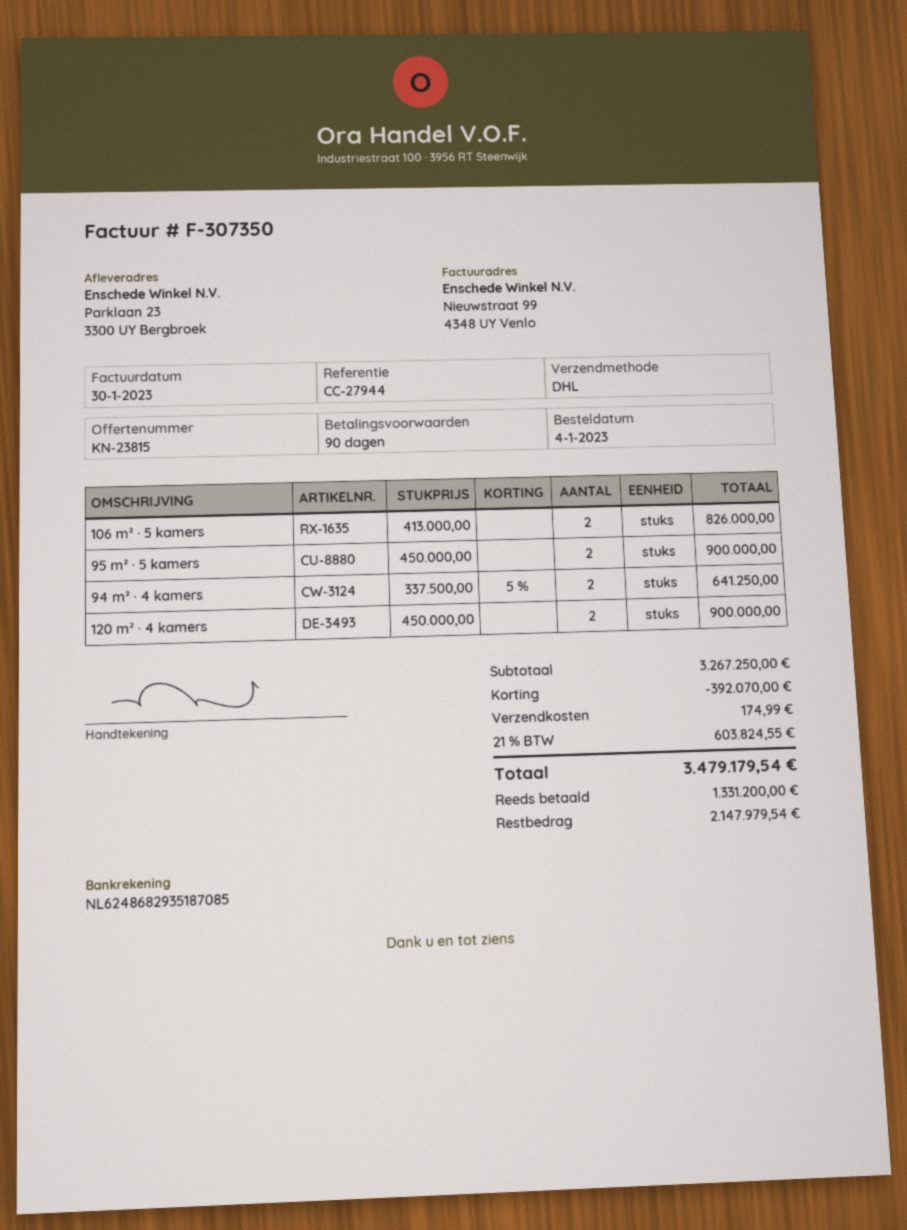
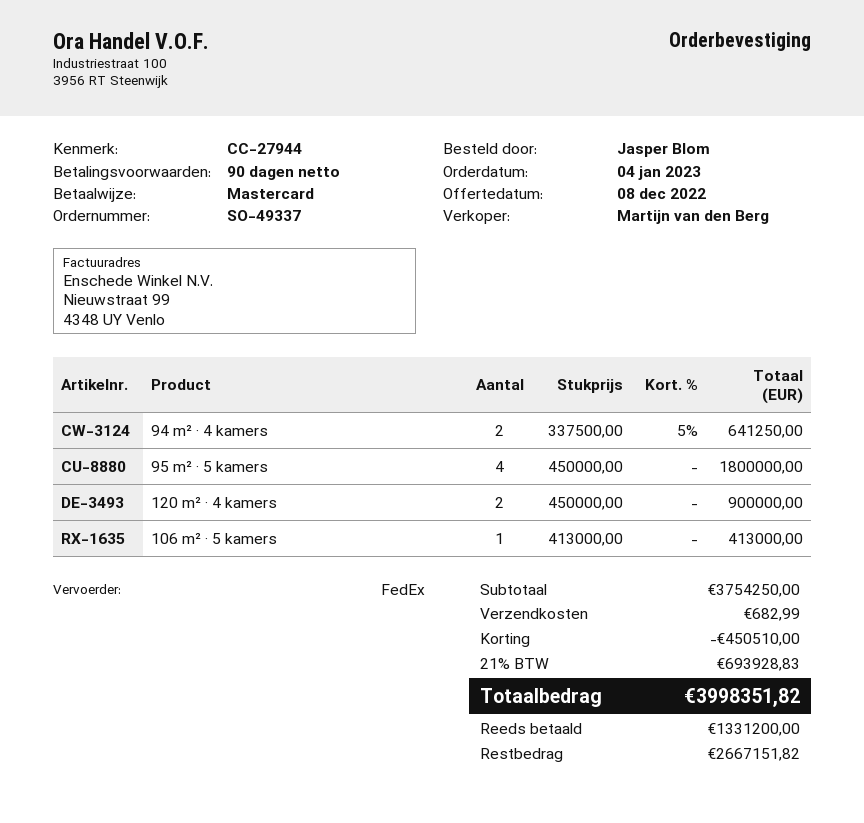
shipping method: DHL -> FedEx
106 m² · 5 kamers: 2 x 413000.00 = 826000.00 -> 1 x 413000.00 = 413000.00
95 m² · 5 kamers: 2 x 450000.00 = 900000.00 -> 4 x 450000.00 = 1800000.00
subtotal: 3267250.00 -> 3754250.00
discount: 392070.00 -> 450510.00
shipping: 174.99 -> 682.99
tax: 21% = 603824.55 -> 21% = 693928.83
total: 3479179.54 -> 3998351.82
balance: 2147979.54 -> 2667151.82

